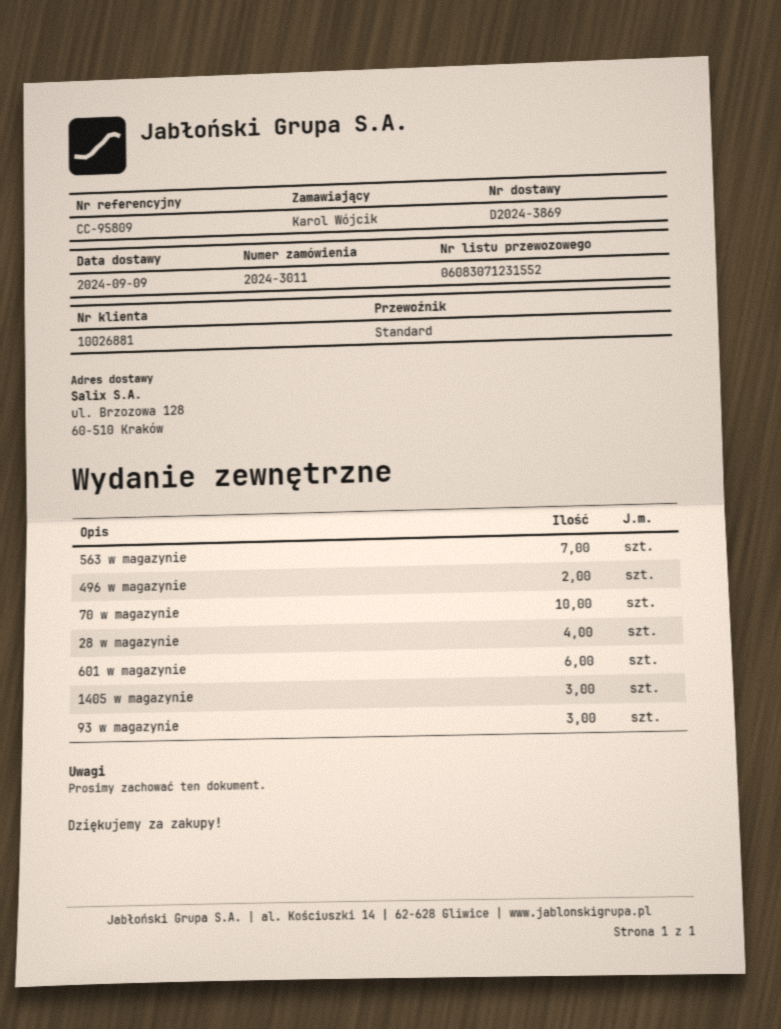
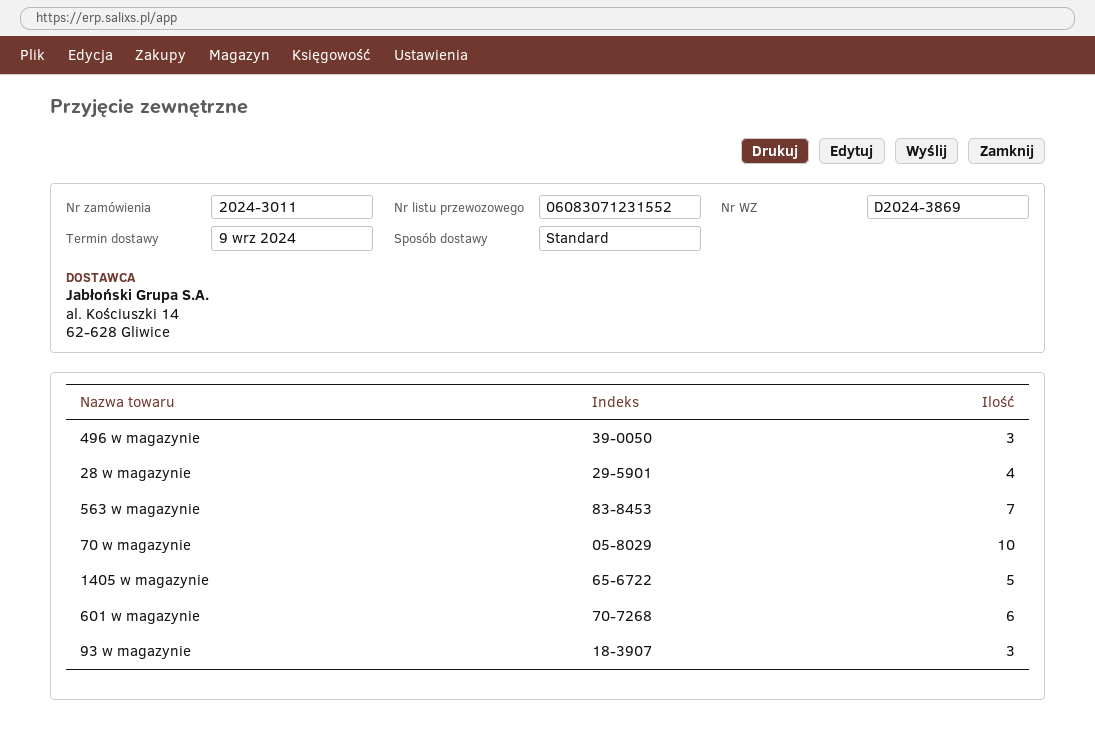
496 w magazynie: 2 -> 3
1405 w magazynie: 3 -> 5

